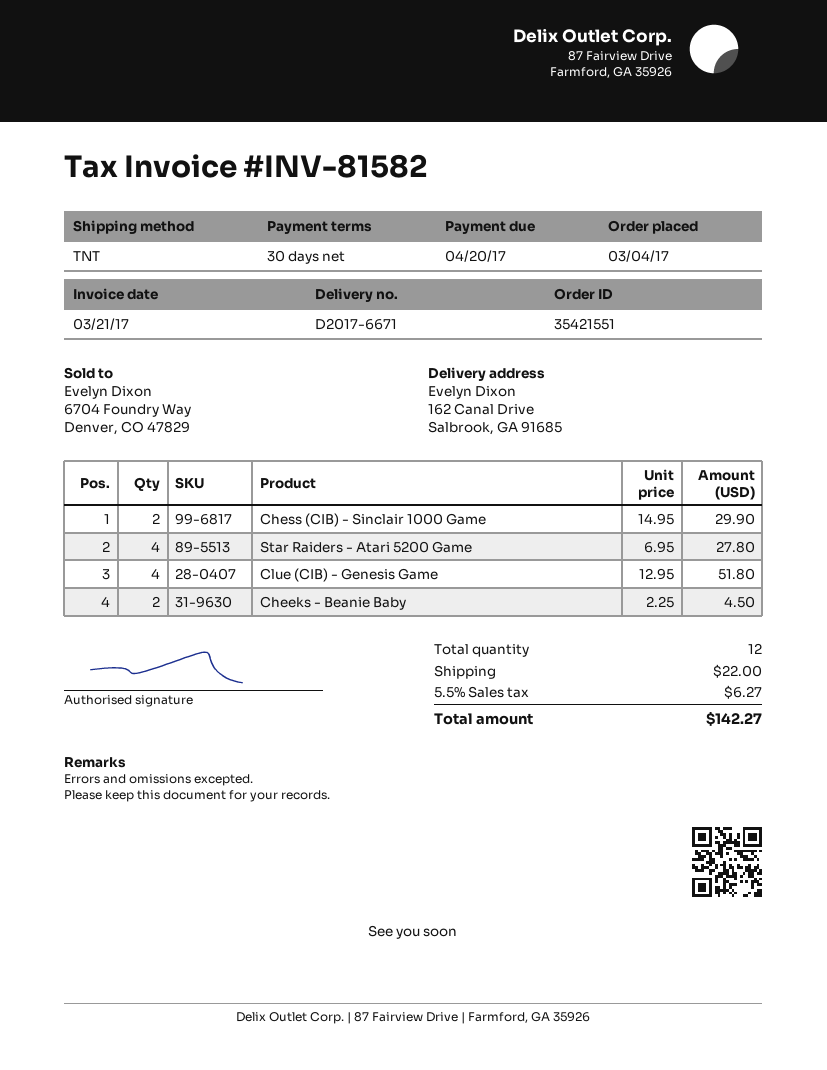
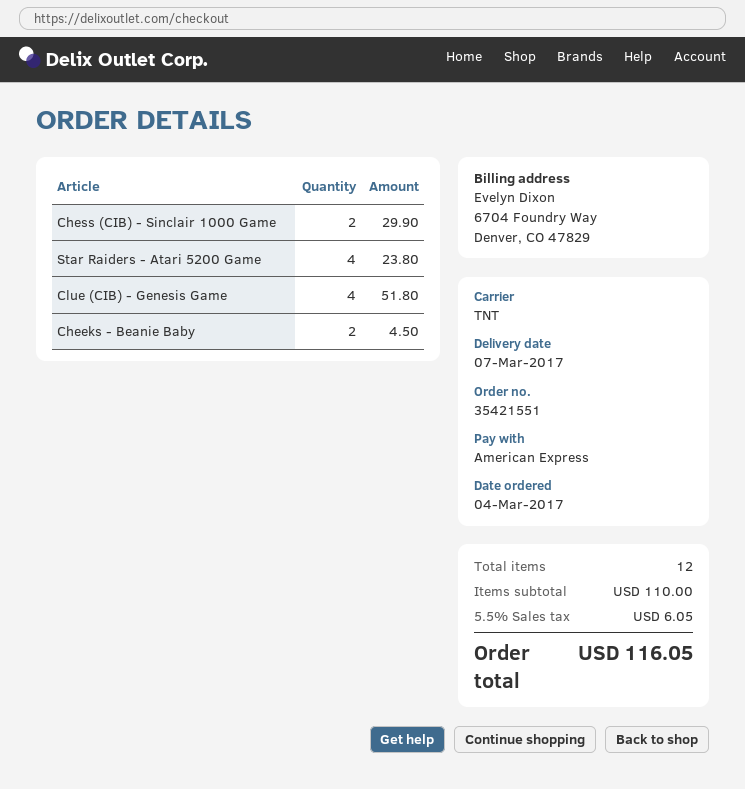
Star Raiders - Atari 5200 Game: 4 for 27.80 -> 4 for 23.80
shipping: 22.00 -> none
tax: 5.5% = 6.27 -> 5.5% = 6.05
total: 142.27 -> 116.05

